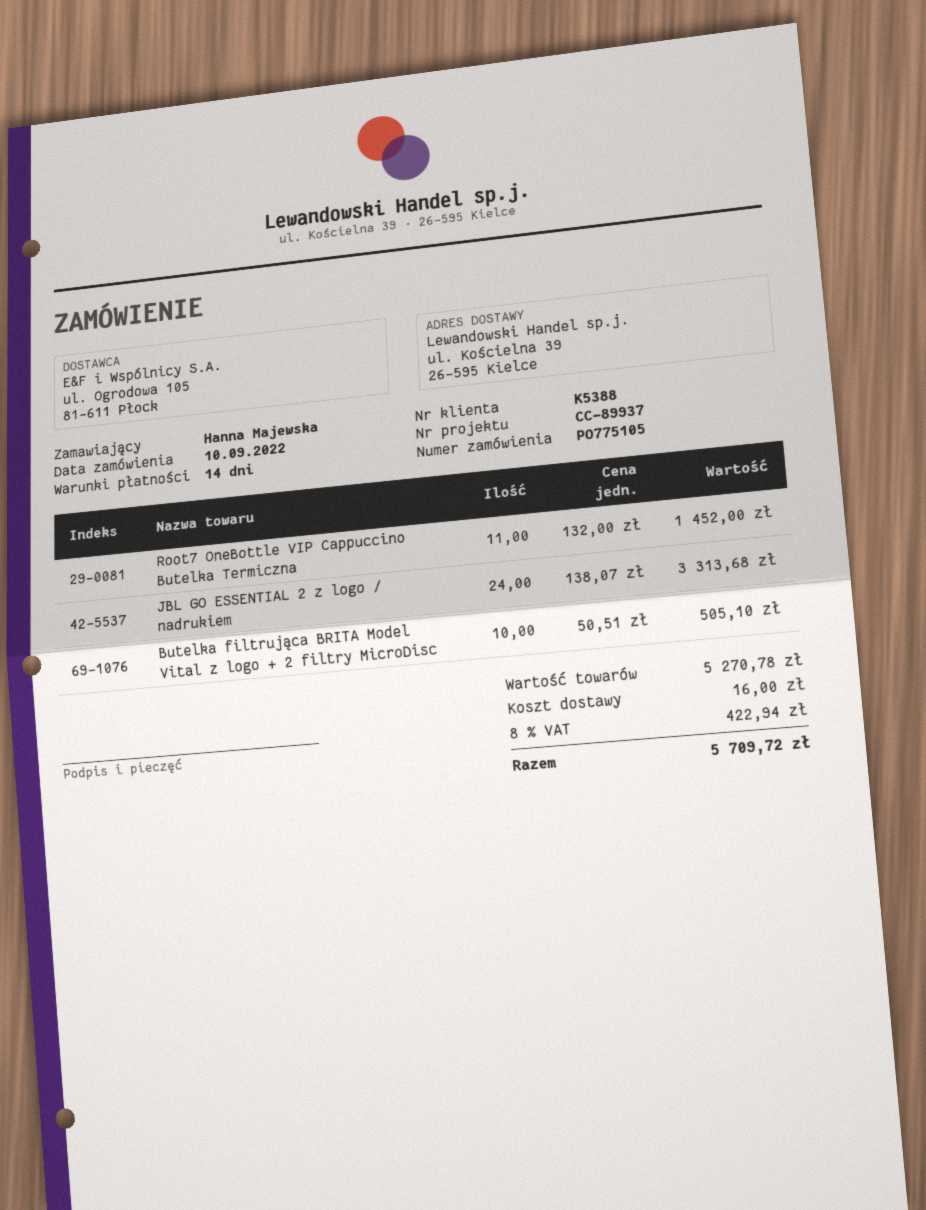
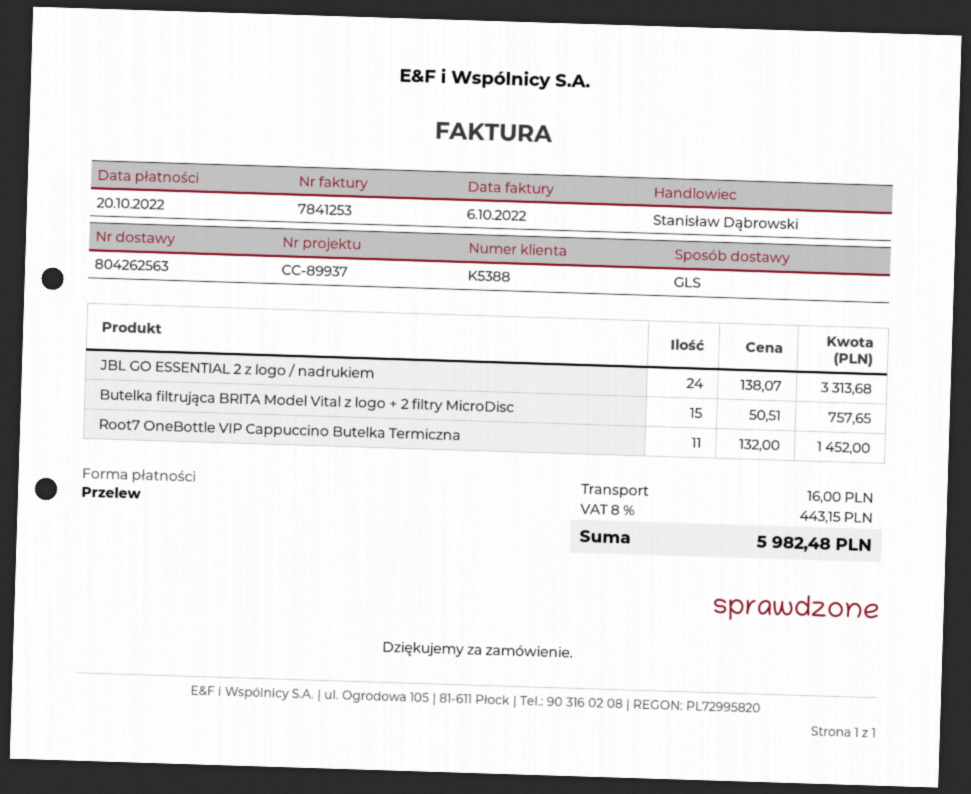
Butelka filtrująca BRITA Model Vital z logo + 2 filtry MicroDisc: 10 x 50.51 = 505.10 -> 15 x 50.51 = 757.65
tax: 8% = 422.94 -> 8% = 443.15
total: 5709.72 -> 5982.48

